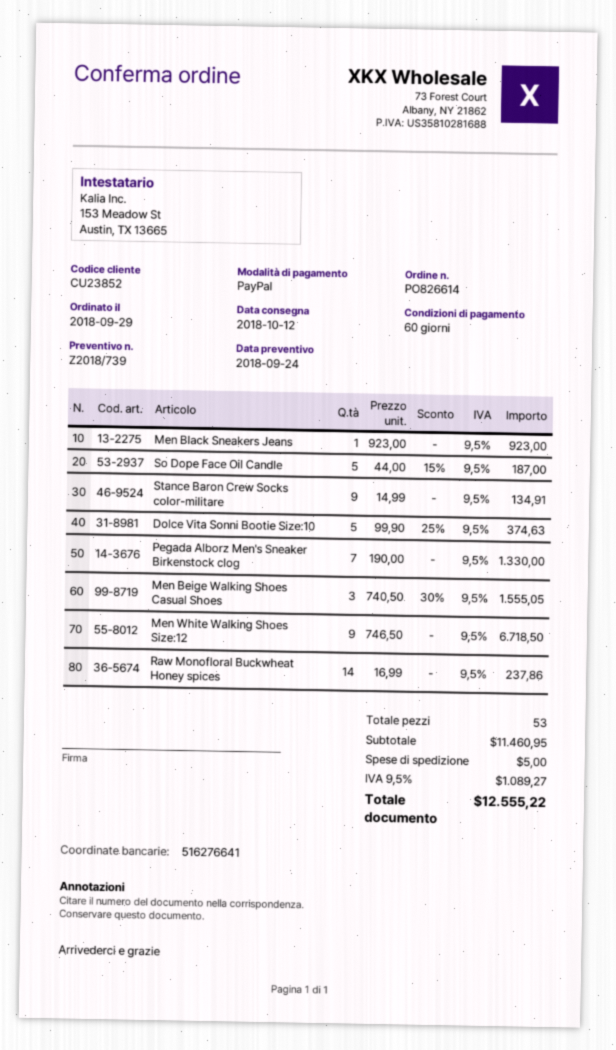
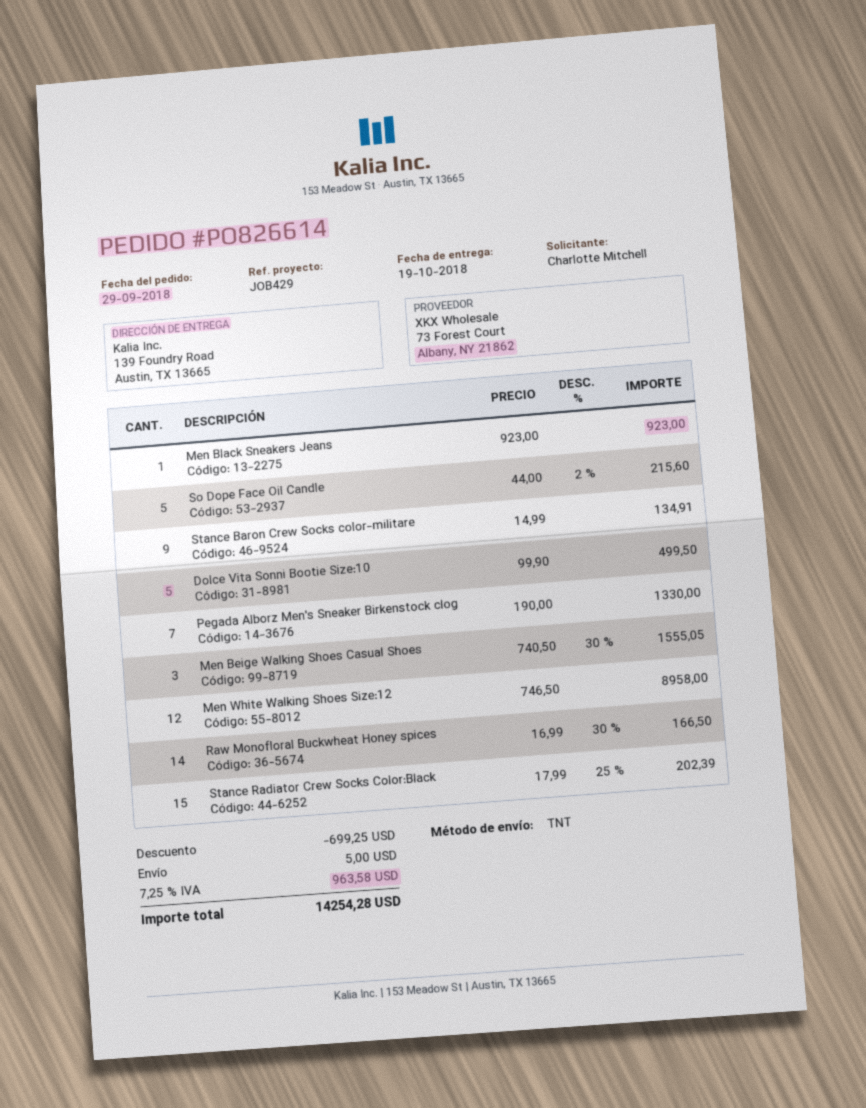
delivery date: 2018-10-12 -> 2018-10-19
So Dope Face Oil Candle: 5 x 44.00 - 15% = 187.00 -> 5 x 44.00 - 2% = 215.60
Dolce Vita Sonni Bootie Size:10: 5 x 99.90 - 25% = 374.63 -> 5 x 99.90 = 499.50
Men White Walking Shoes Size:12: 9 x 746.50 = 6718.50 -> 12 x 746.50 = 8958.00
Raw Monofloral Buckwheat Honey spices: 14 x 16.99 = 237.86 -> 14 x 16.99 - 30% = 166.50
Stance Radiator Crew Socks Color:Black: none -> 15 x 17.99 - 25% = 202.39
discount: none -> 699.25
tax: 9.5% = 1089.27 -> 7.25% = 963.58
total: 12555.22 -> 14254.28

